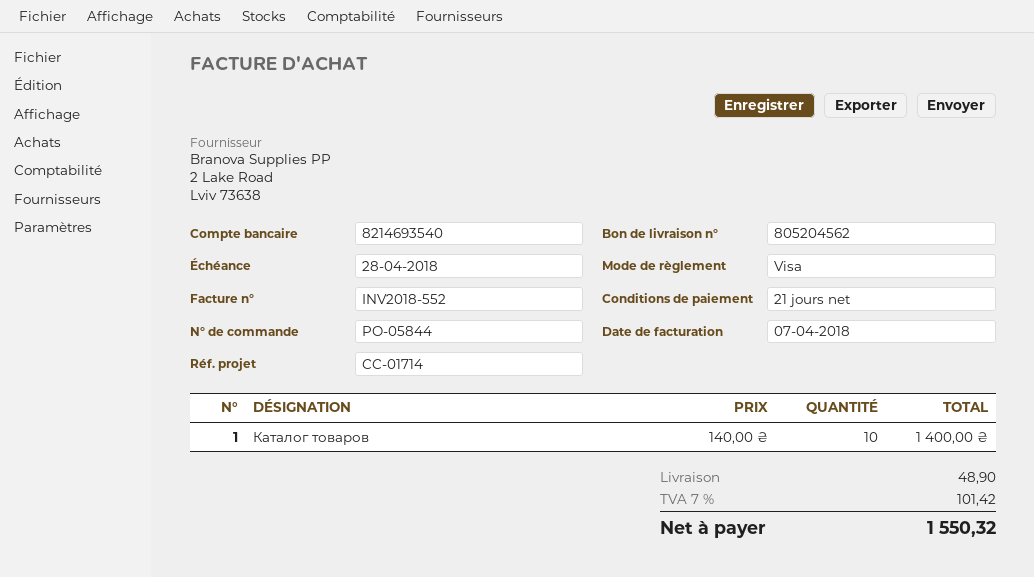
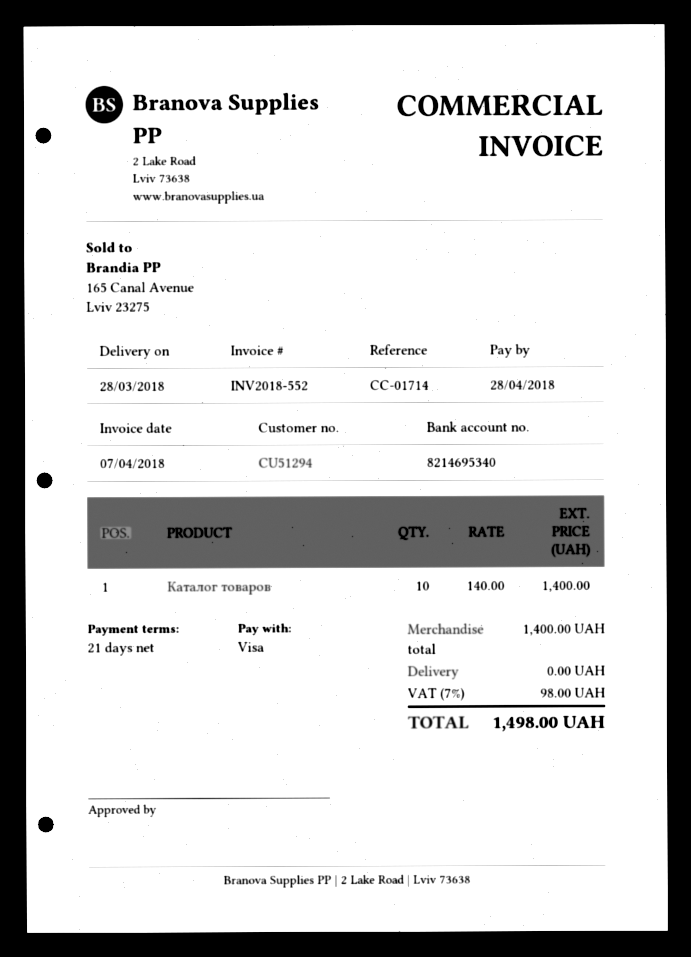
bank account: 8214693540 -> 8214695340
shipping: 48.90 -> 0.00
tax: 7% = 101.42 -> 7% = 98.00
total: 1550.32 -> 1498.00

